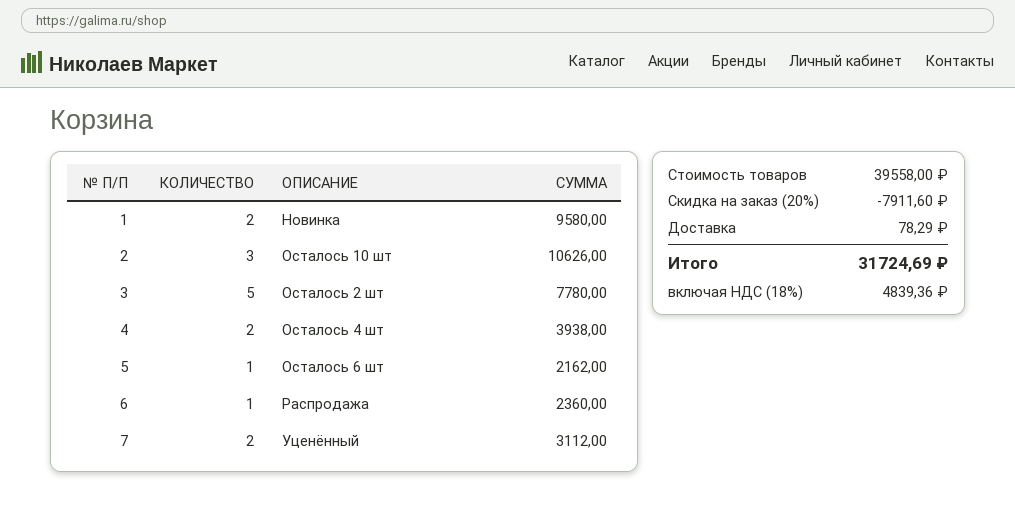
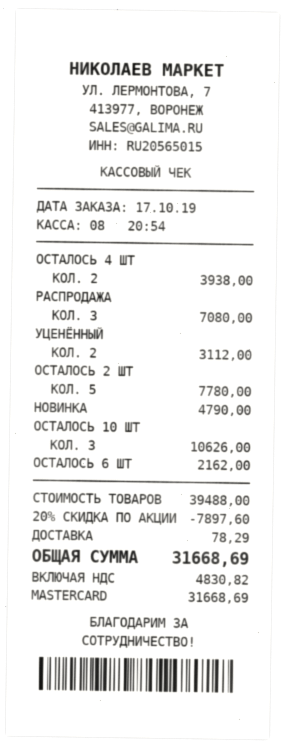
Новинка: 2 for 9580.00 -> 1 for 4790.00
Распродажа: 1 for 2360.00 -> 3 for 7080.00
subtotal: 39558.00 -> 39488.00
discount: 20% = 7911.60 -> 20% = 7897.60
tax: 4839.36 -> 4830.82
total: 31724.69 -> 31668.69

